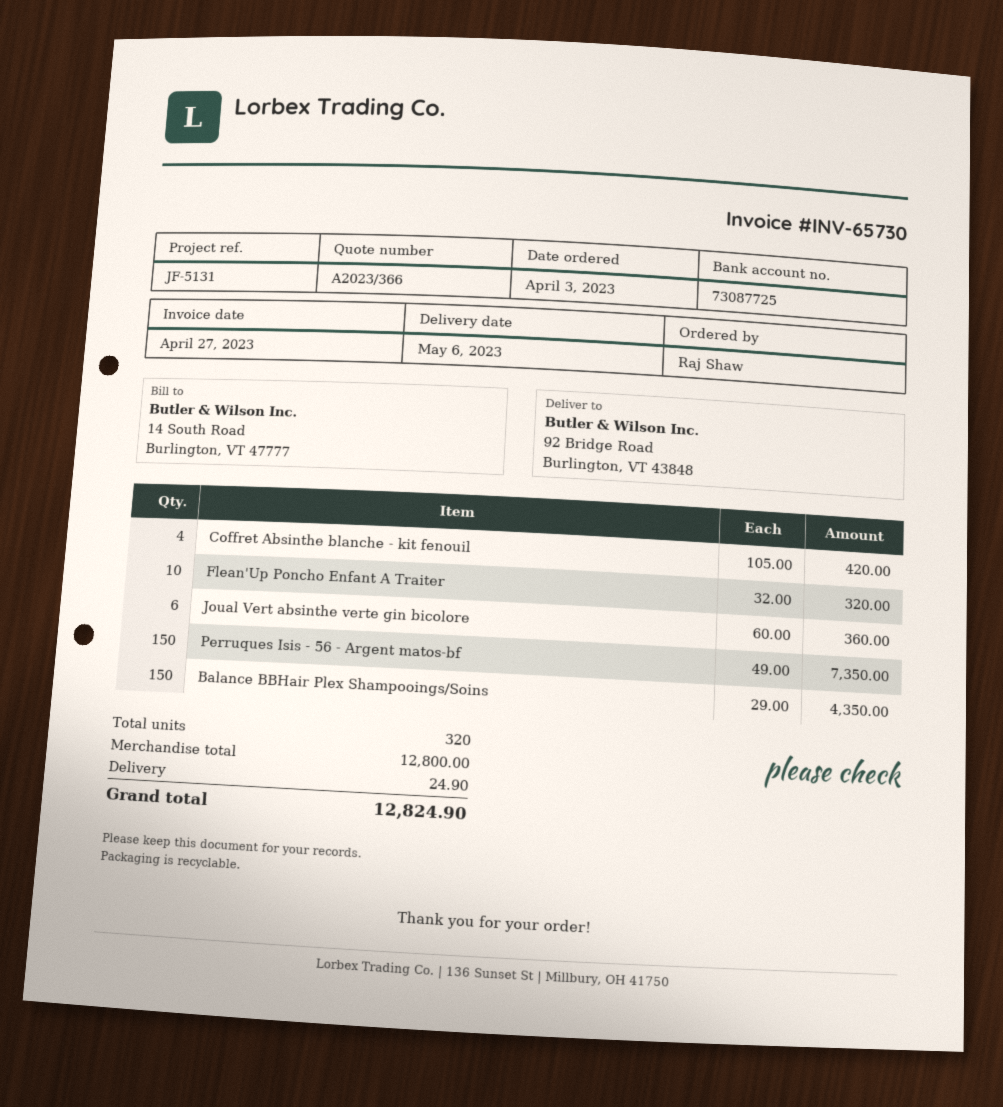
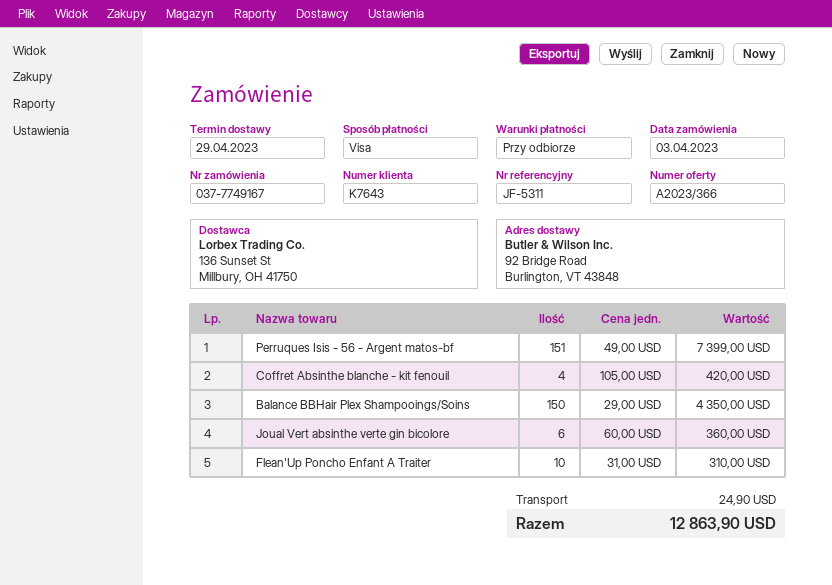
delivery date: 2023-05-06 -> 2023-04-29
reference: JF-5131 -> JF-5311
Flean'Up Poncho Enfant A Traiter: 10 x 32.00 = 320.00 -> 10 x 31.00 = 310.00
Perruques Isis - 56 - Argent matos-bf: 150 x 49.00 = 7350.00 -> 151 x 49.00 = 7399.00
total: 12824.90 -> 12863.90

